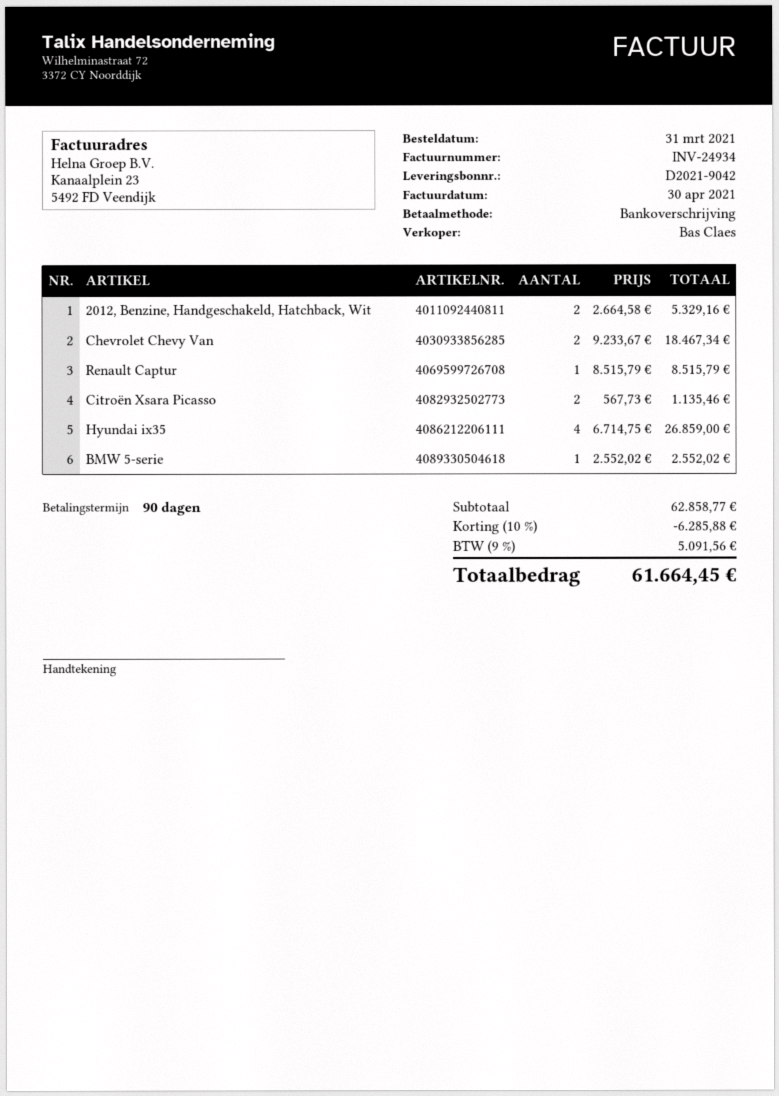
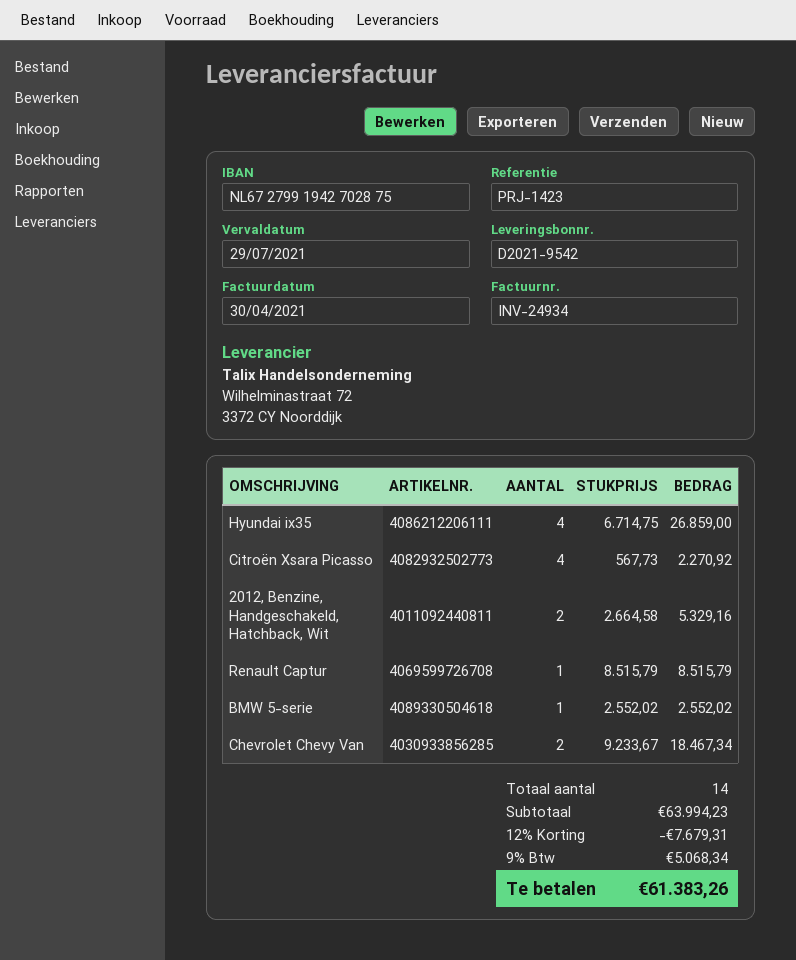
delivery note number: D2021-9042 -> D2021-9542
Citroën Xsara Picasso: 2 x 567.73 = 1135.46 -> 4 x 567.73 = 2270.92
subtotal: 62858.77 -> 63994.23
discount: 10% = 6285.88 -> 12% = 7679.31
tax: 9% = 5091.56 -> 9% = 5068.34
total: 61664.45 -> 61383.26

